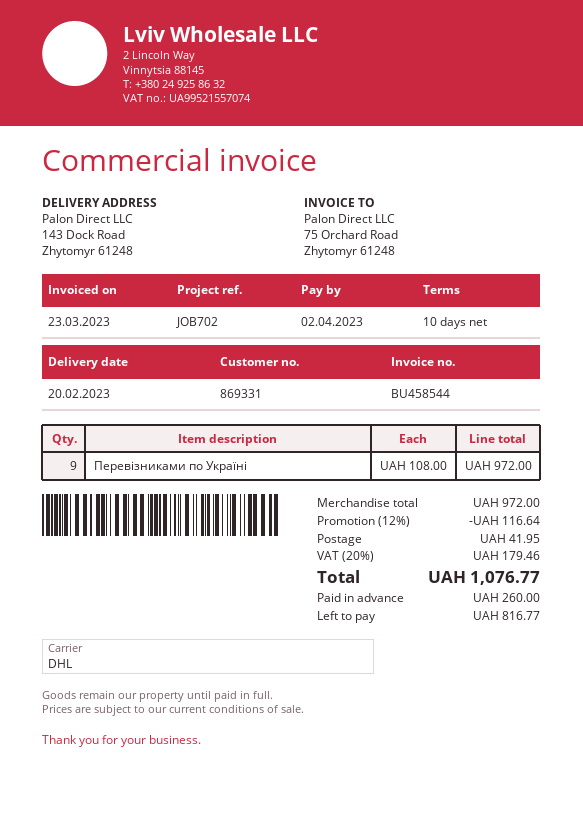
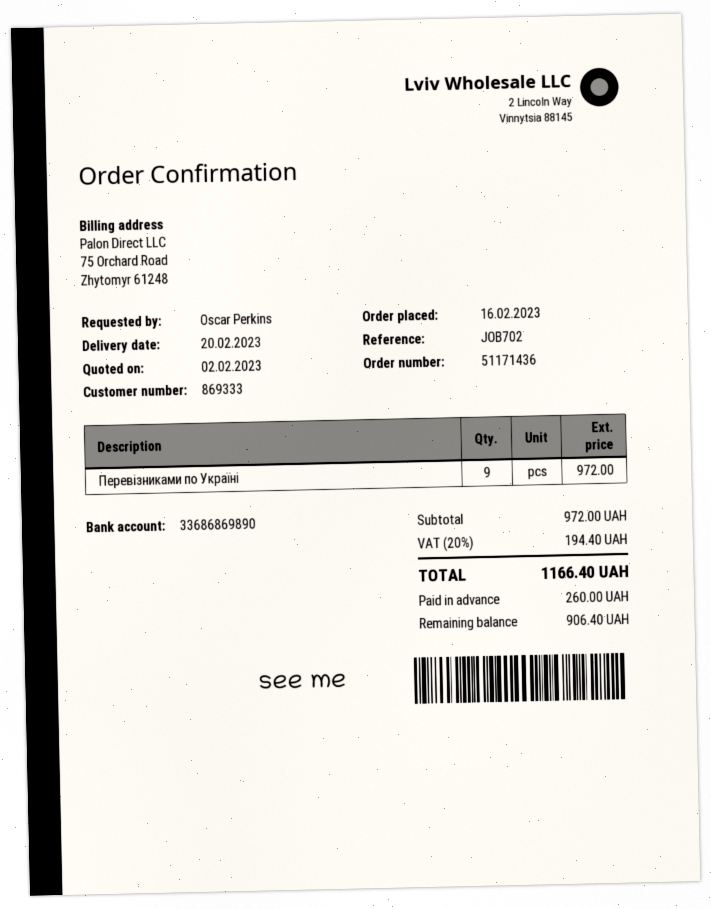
customer number: 869331 -> 869333
discount: 12% = 116.64 -> none
shipping: 41.95 -> none
tax: 20% = 179.46 -> 20% = 194.40
total: 1076.77 -> 1166.40
balance: 816.77 -> 906.40

